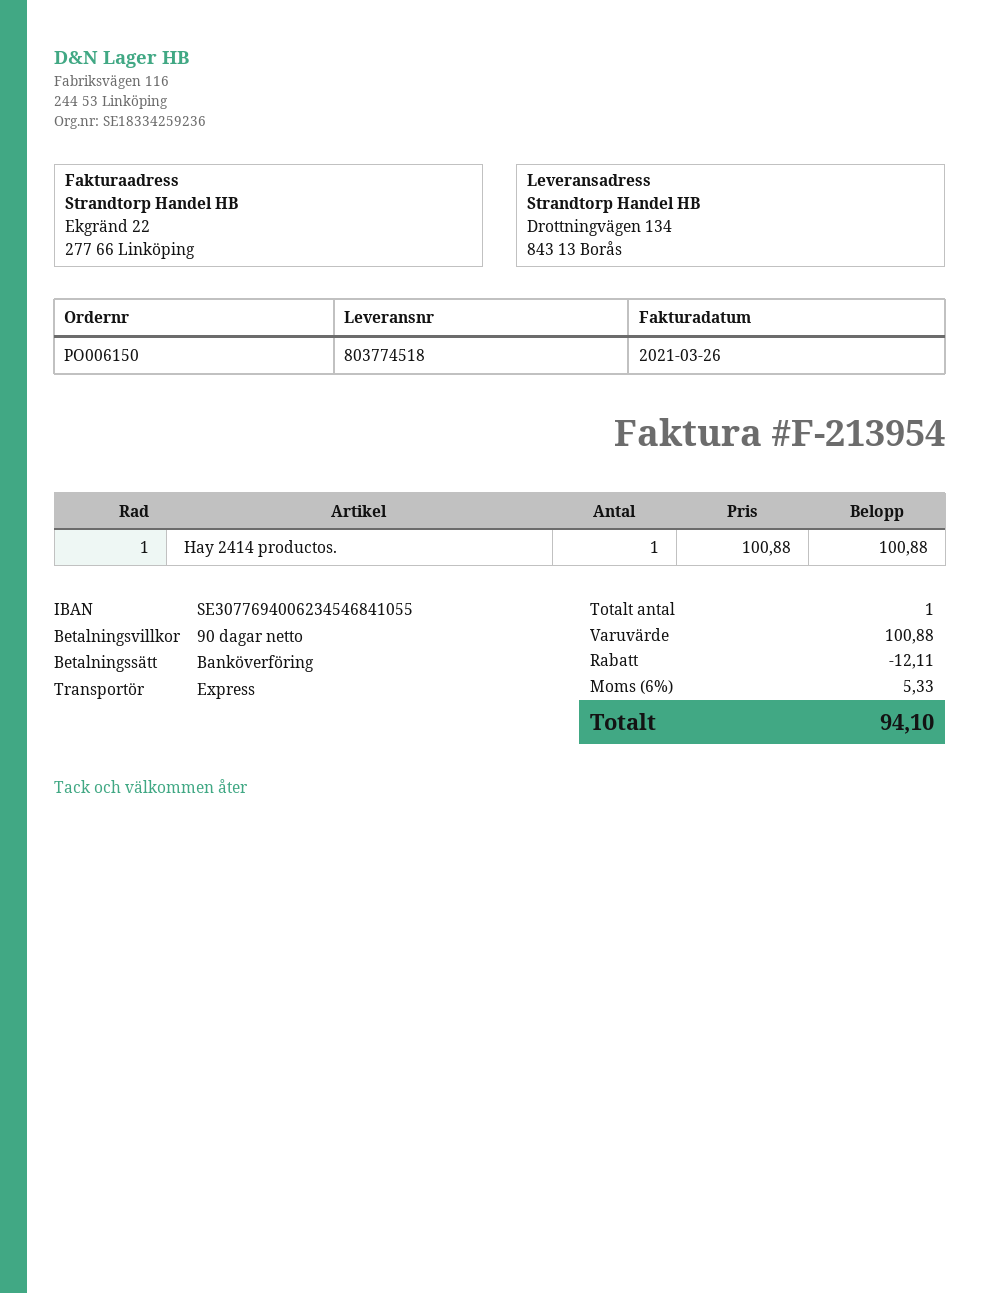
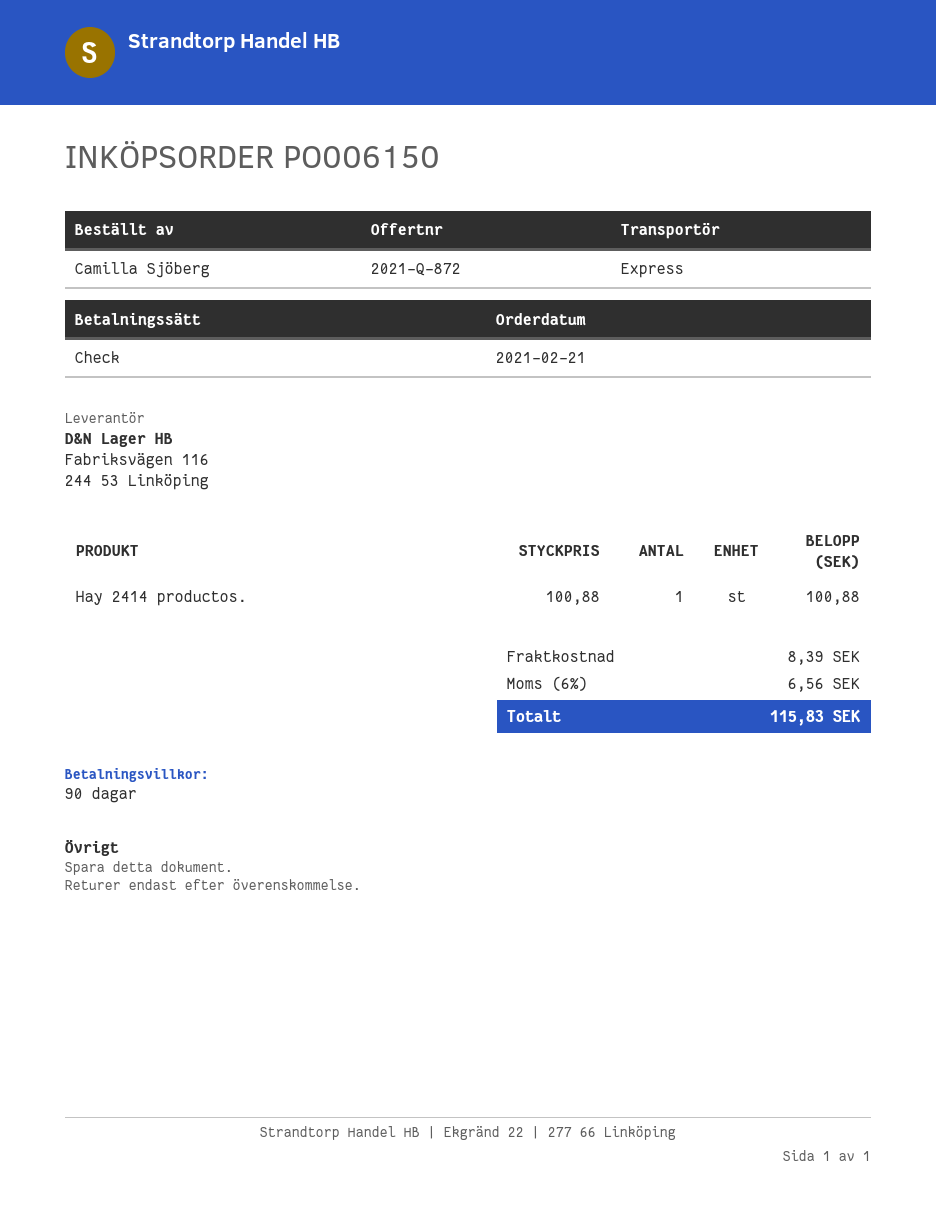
payment method: bank transfer -> cheque
discount: 12.11 -> none
shipping: none -> 8.39
tax: 6% = 5.33 -> 6% = 6.56
total: 94.10 -> 115.83

